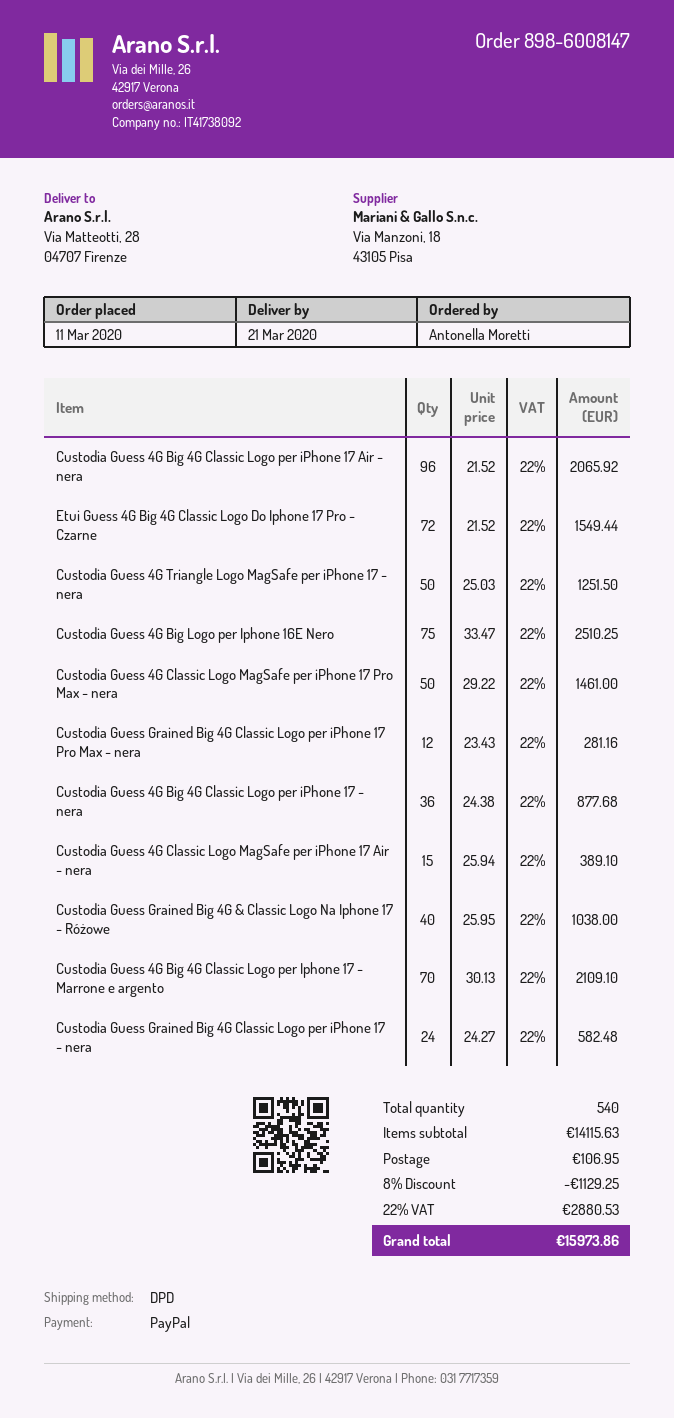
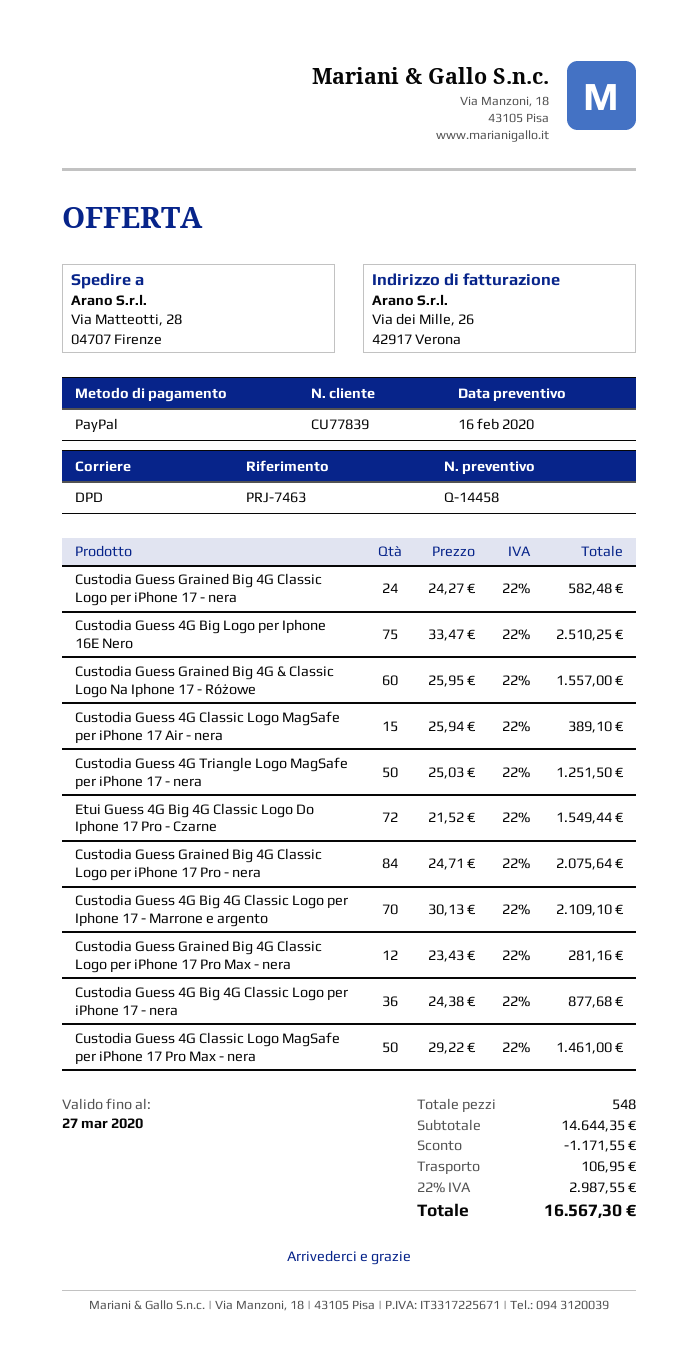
Custodia Guess 4G Big 4G Classic Logo per iPhone 17 Air - nera: 96 x 21.52 = 2065.92 -> none
Custodia Guess Grained Big 4G & Classic Logo Na Iphone 17 - Różowe: 40 x 25.95 = 1038.00 -> 60 x 25.95 = 1557.00
Custodia Guess Grained Big 4G Classic Logo per iPhone 17 Pro - nera: none -> 84 x 24.71 = 2075.64
total quantity: 540 -> 548
subtotal: 14115.63 -> 14644.35
discount: 1129.25 -> 1171.55
tax: 22% = 2880.53 -> 22% = 2987.55
total: 15973.86 -> 16567.30

